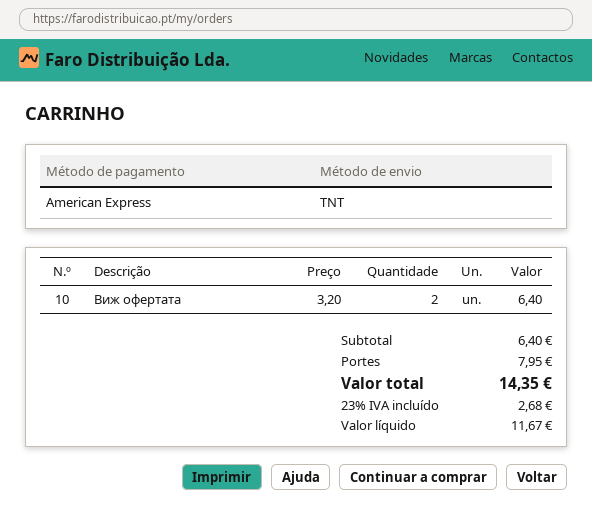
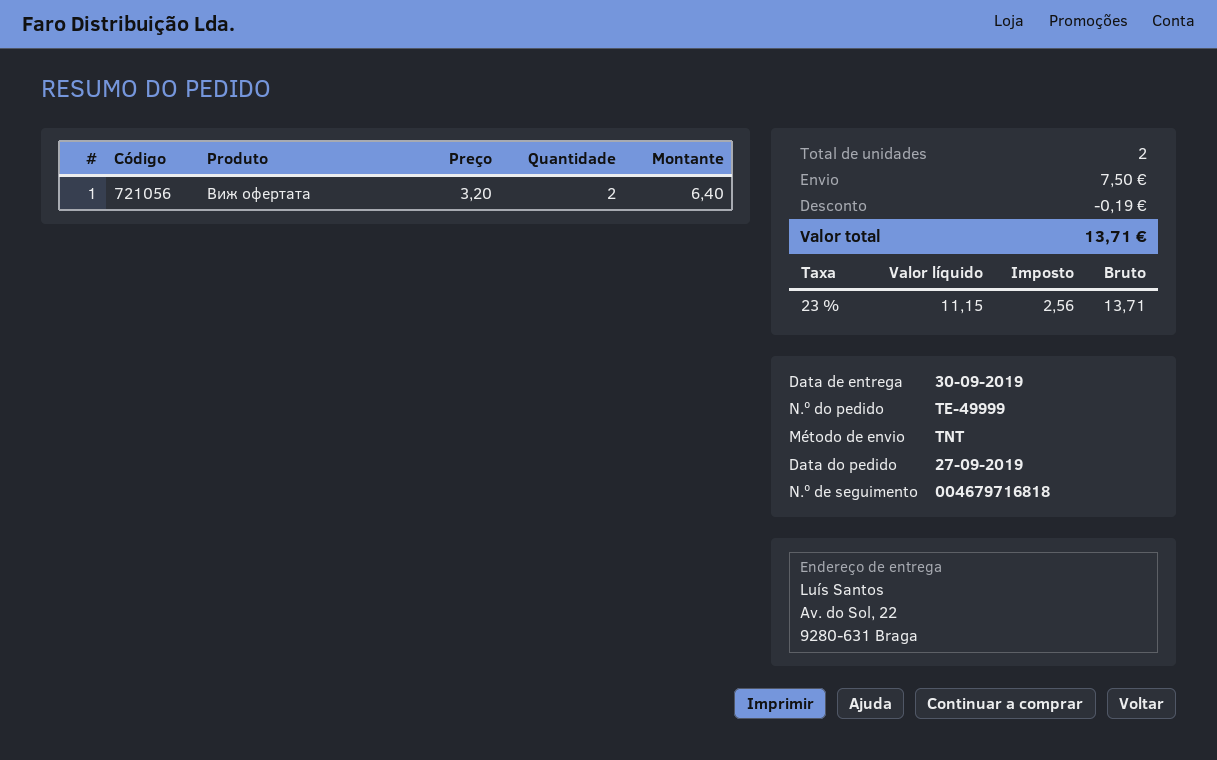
discount: none -> 0.19
shipping: 7.95 -> 7.50
net: 11.67 -> 11.15
tax: 23% = 2.68 -> 23% = 2.56
total: 14.35 -> 13.71

